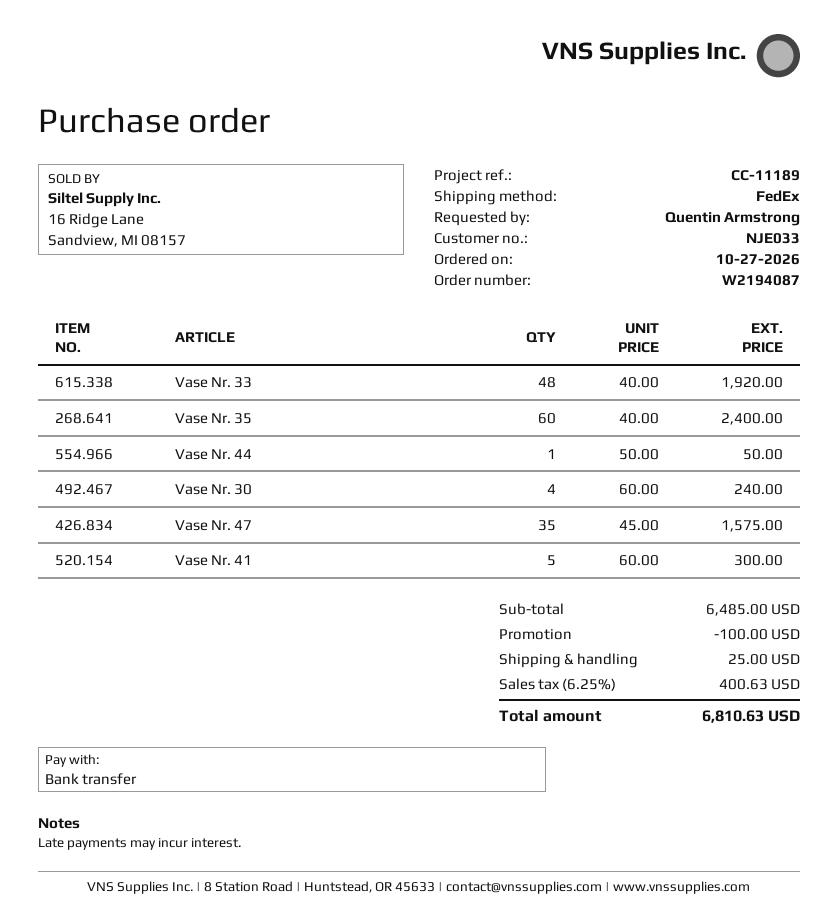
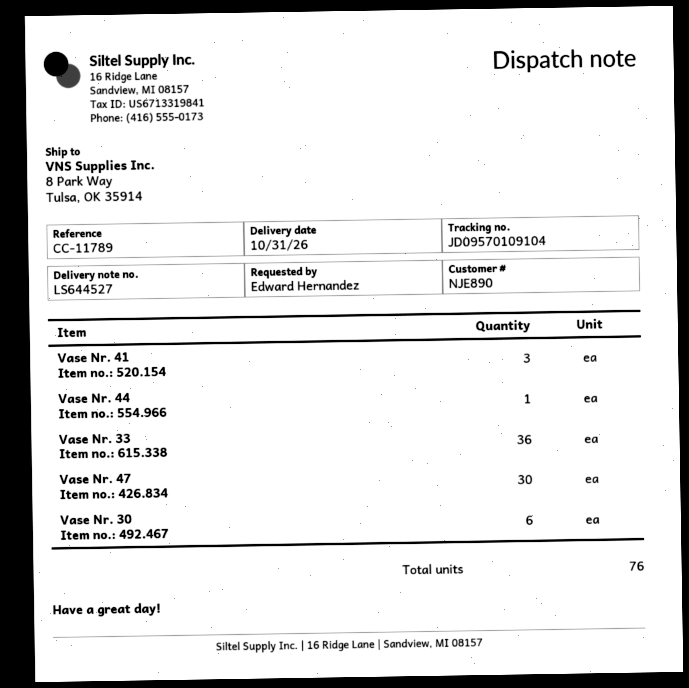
customer number: NJE033 -> NJE890
reference: CC-11189 -> CC-11789
ordered by: Quentin Armstrong -> Edward Hernandez
Vase Nr. 33: 48 -> 36
Vase Nr. 35: 60 -> none
Vase Nr. 30: 4 -> 6
Vase Nr. 47: 35 -> 30
Vase Nr. 41: 5 -> 3

